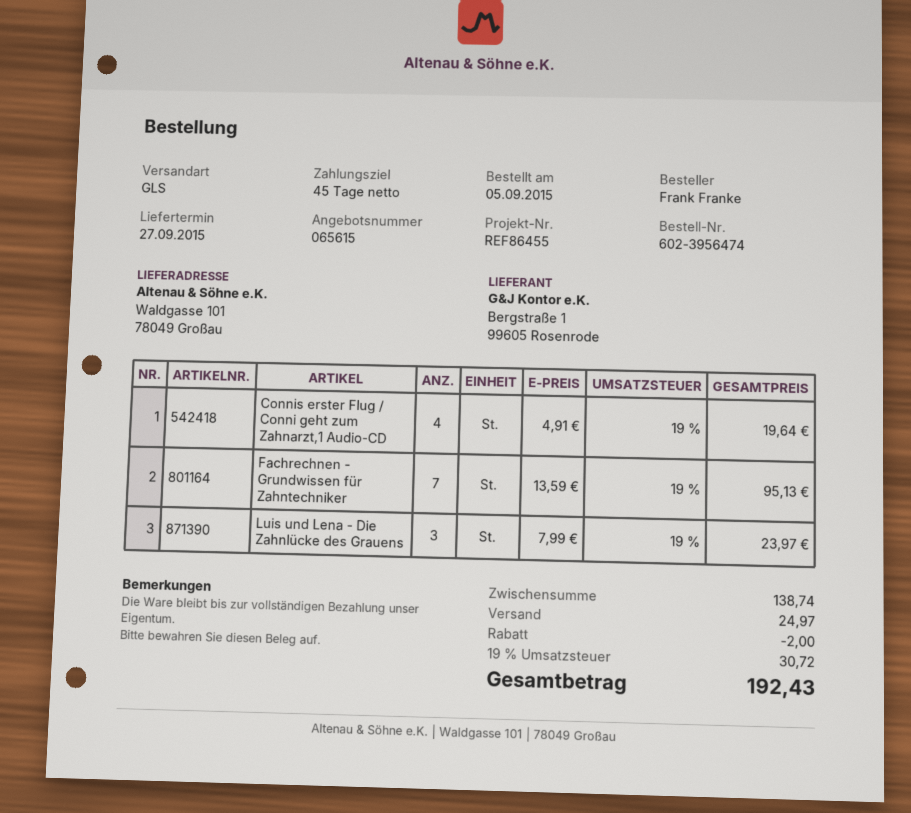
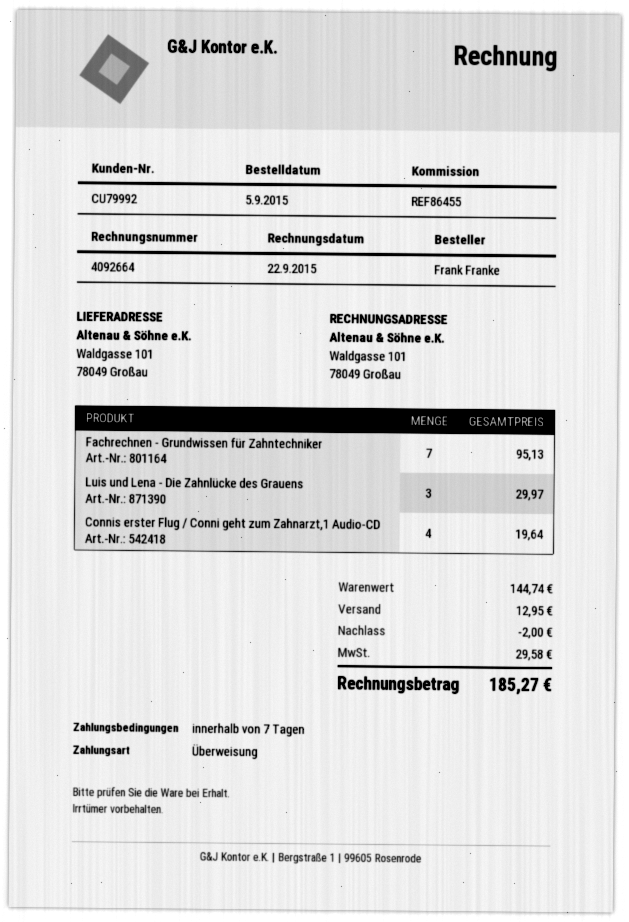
payment terms: 45 days -> 7 days
Luis und Lena - Die Zahnlücke des Grauens: 3 for 23.97 -> 3 for 29.97
subtotal: 138.74 -> 144.74
shipping: 24.97 -> 12.95
tax: 30.72 -> 29.58
total: 192.43 -> 185.27

